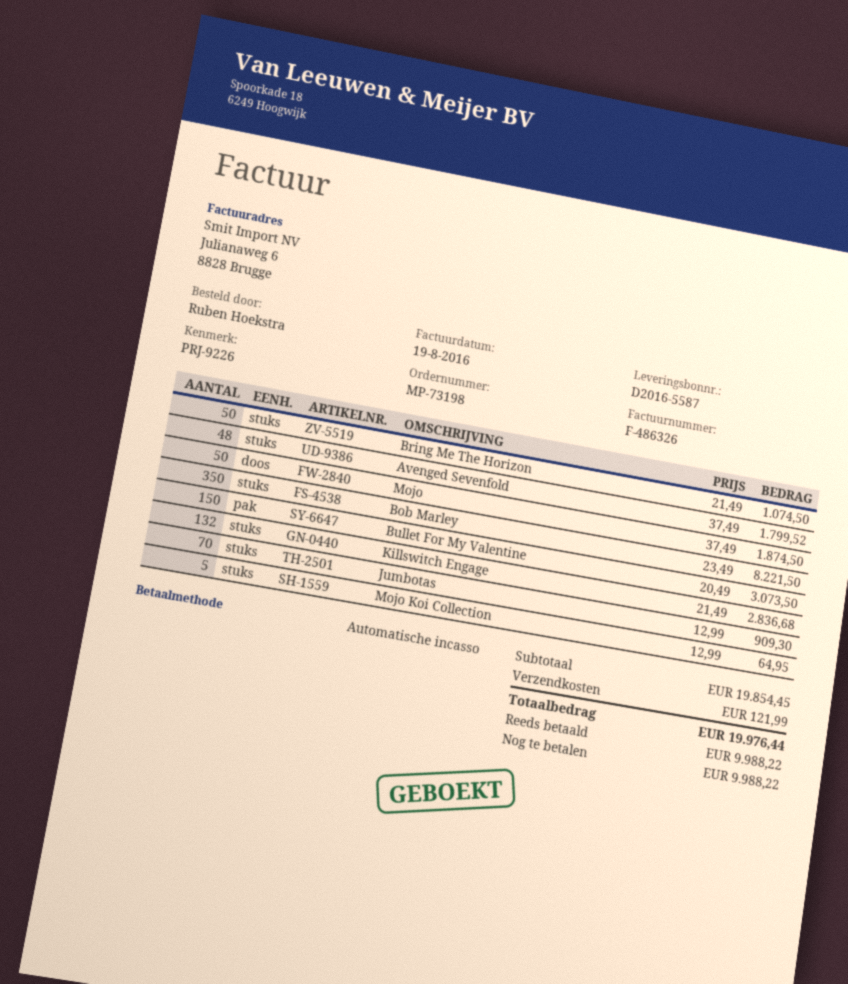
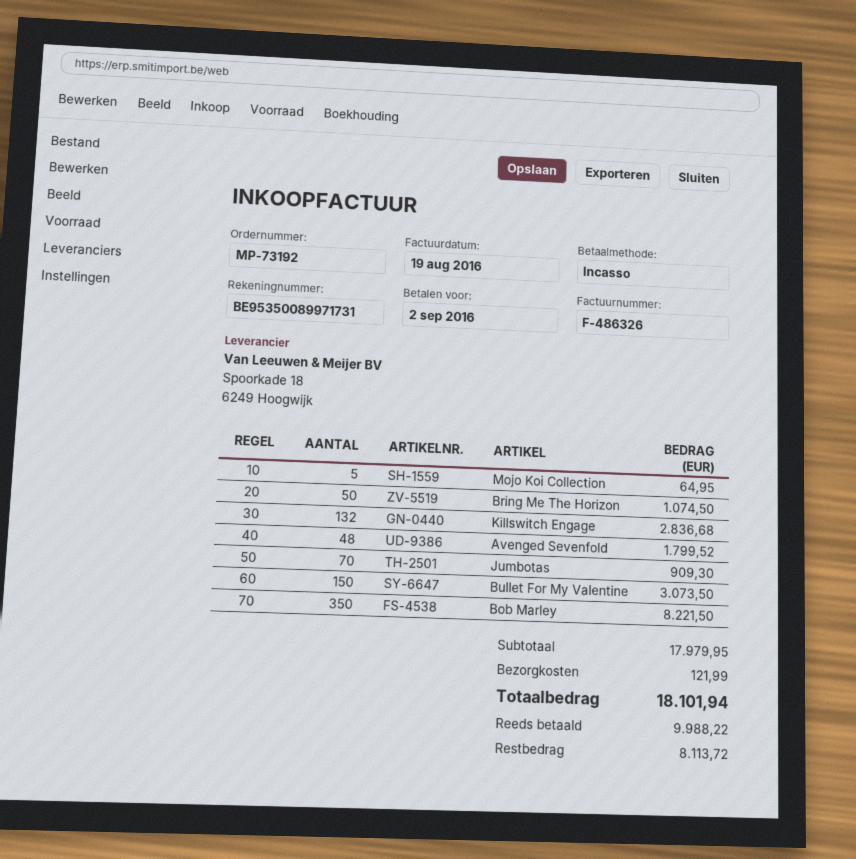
order number: MP-73198 -> MP-73192
Mojo: 50 for 1874.50 -> none
subtotal: 19854.45 -> 17979.95
total: 19976.44 -> 18101.94
balance: 9988.22 -> 8113.72

